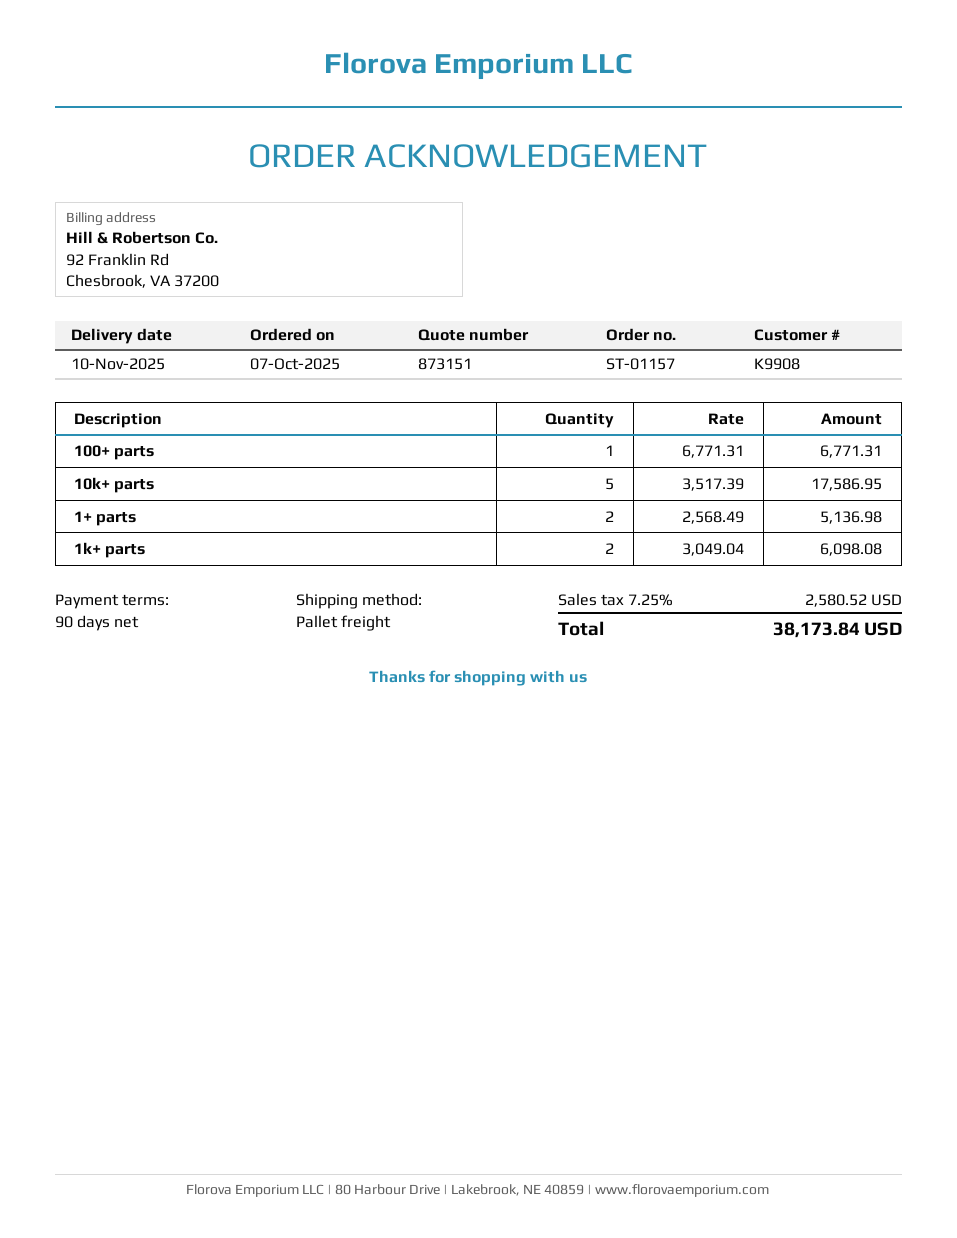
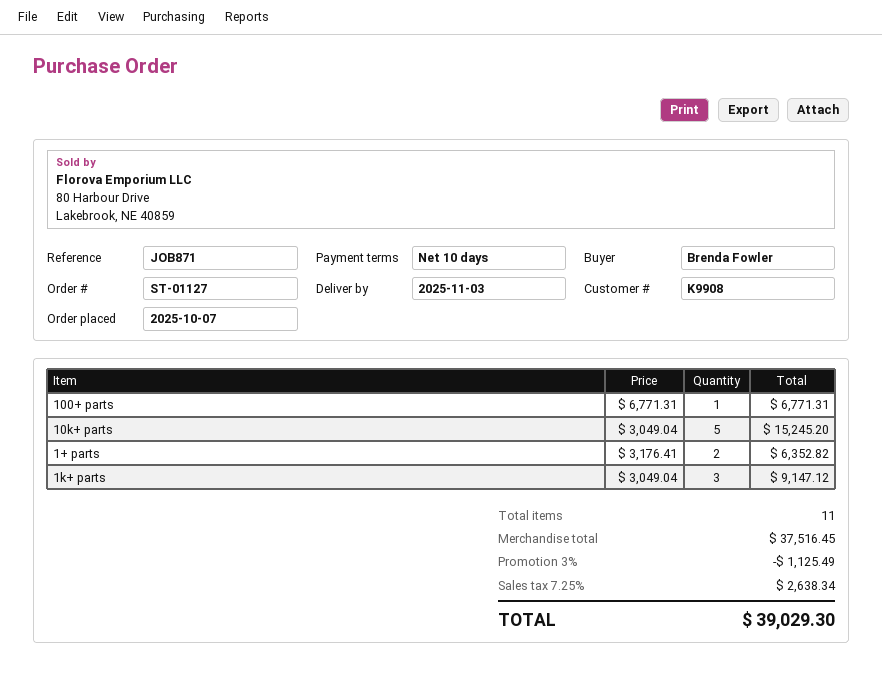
order number: ST-01157 -> ST-01127
delivery date: 2025-11-10 -> 2025-11-03
payment terms: 90 days -> 10 days
10k+ parts: 5 x 3517.39 = 17586.95 -> 5 x 3049.04 = 15245.20
1+ parts: 2 x 2568.49 = 5136.98 -> 2 x 3176.41 = 6352.82
1k+ parts: 2 x 3049.04 = 6098.08 -> 3 x 3049.04 = 9147.12
discount: none -> 3% = 1125.49
tax: 7.25% = 2580.52 -> 7.25% = 2638.34
total: 38173.84 -> 39029.30

